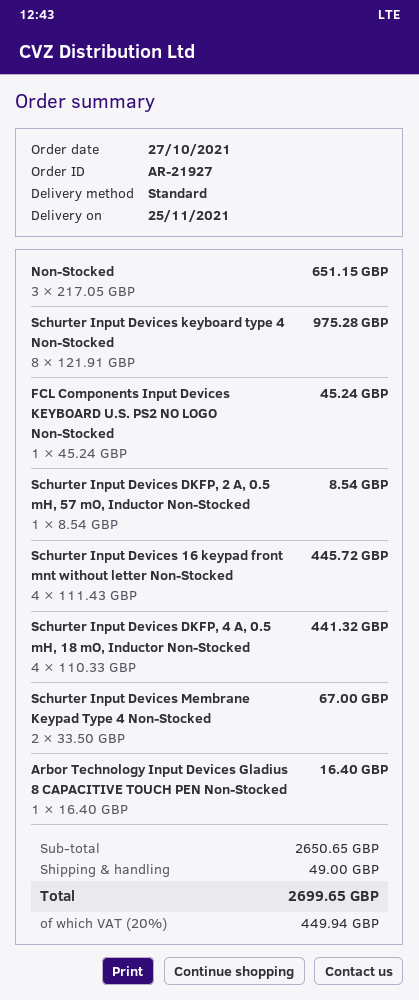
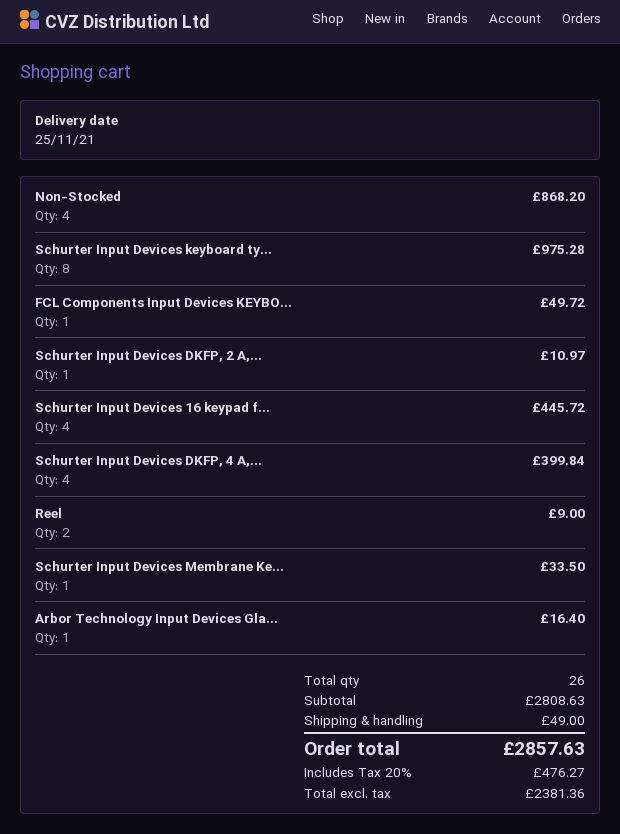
Non-Stocked: 3 for 651.15 -> 4 for 868.20
FCL Components Input Devices KEYBOARD U.S. PS2 NO LOGO Non-Stocked: 1 for 45.24 -> 1 for 49.72
Schurter Input Devices DKFP, 2 A, 0.5 mH, 57 mO, Inductor Non-Stocked: 1 for 8.54 -> 1 for 10.97
Schurter Input Devices DKFP, 4 A, 0.5 mH, 18 mO, Inductor Non-Stocked: 4 for 441.32 -> 4 for 399.84
Schurter Input Devices Membrane Keypad Type 4 Non-Stocked: 2 for 67.00 -> 1 for 33.50
Reel: none -> 2 for 9.00
subtotal: 2650.65 -> 2808.63
tax: 20% = 449.94 -> 20% = 476.27
total: 2699.65 -> 2857.63

